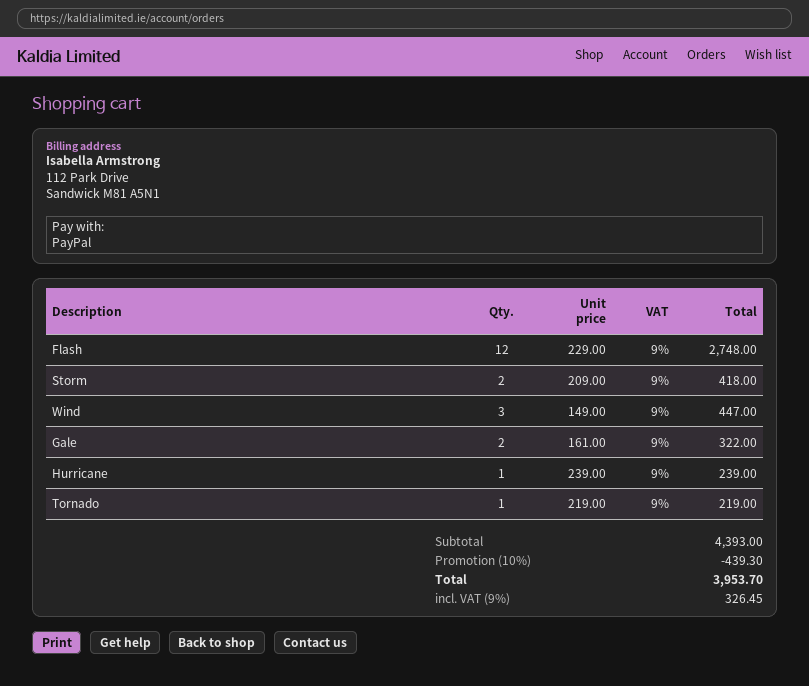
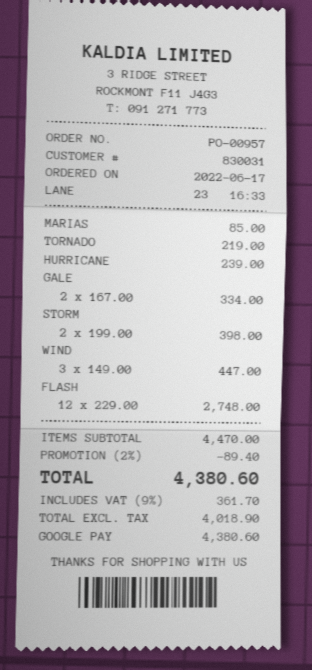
payment method: PayPal -> Google Pay
Storm: 2 x 209.00 = 418.00 -> 2 x 199.00 = 398.00
Gale: 2 x 161.00 = 322.00 -> 2 x 167.00 = 334.00
MARIAS: none -> 1 x 85.00 = 85.00
subtotal: 4393.00 -> 4470.00
discount: 10% = 439.30 -> 2% = 89.40
tax: 9% = 326.45 -> 9% = 361.70
total: 3953.70 -> 4380.60

